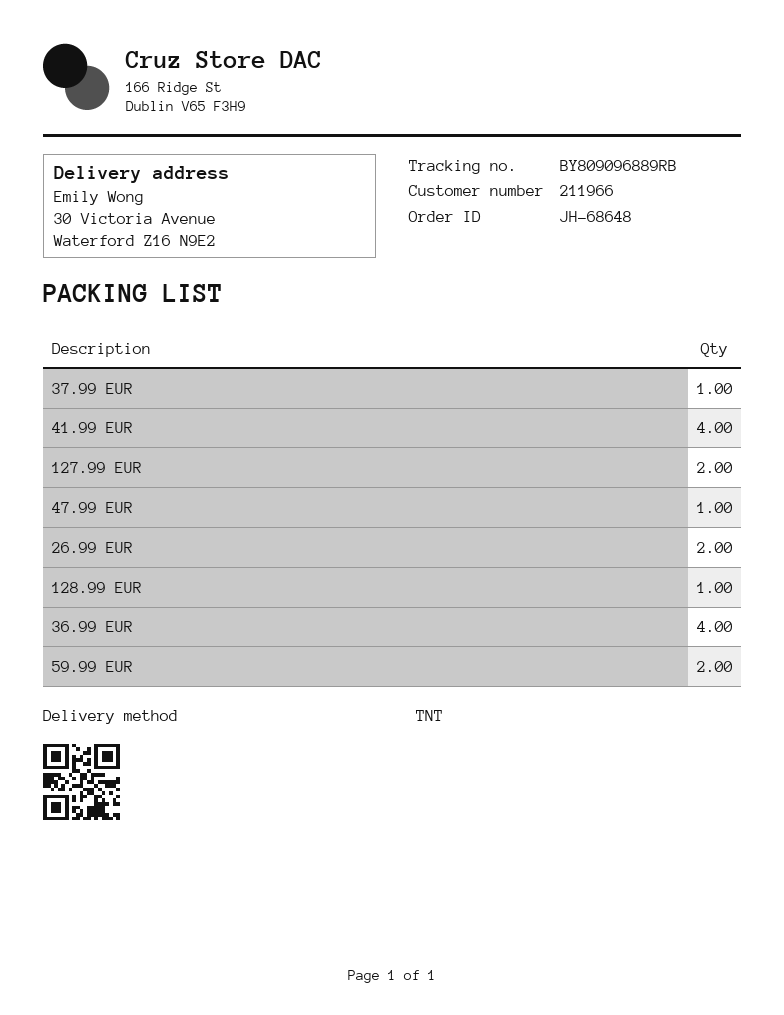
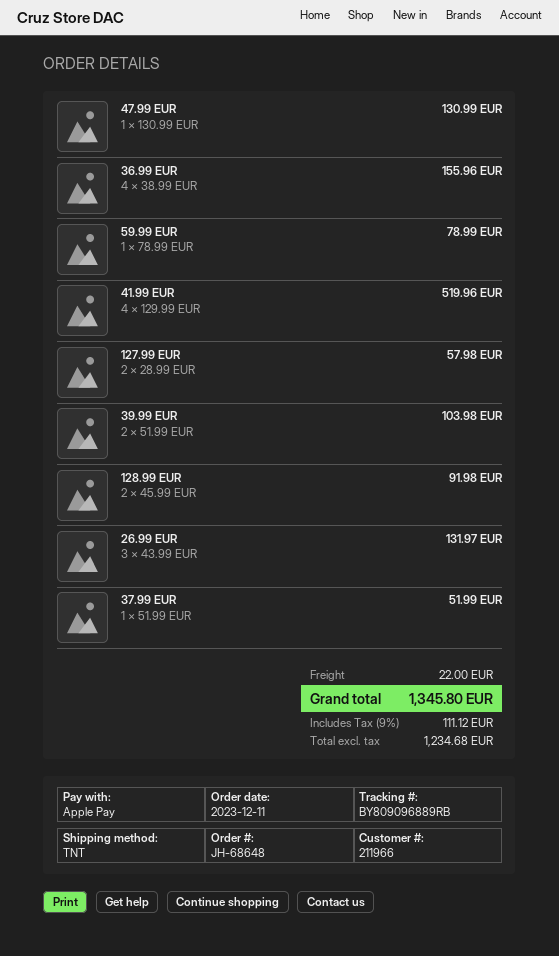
26.99 EUR: 2 -> 3
128.99 EUR: 1 -> 2
59.99 EUR: 2 -> 1
39.99 EUR: none -> 2

